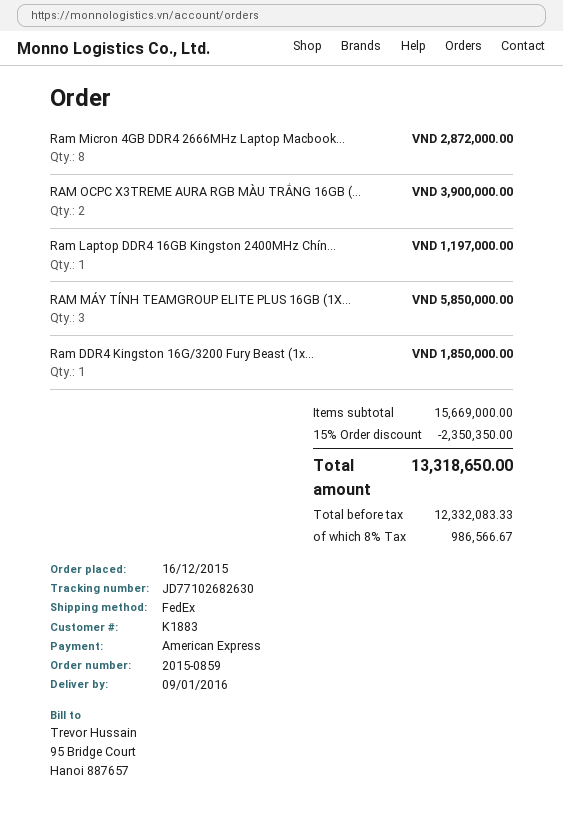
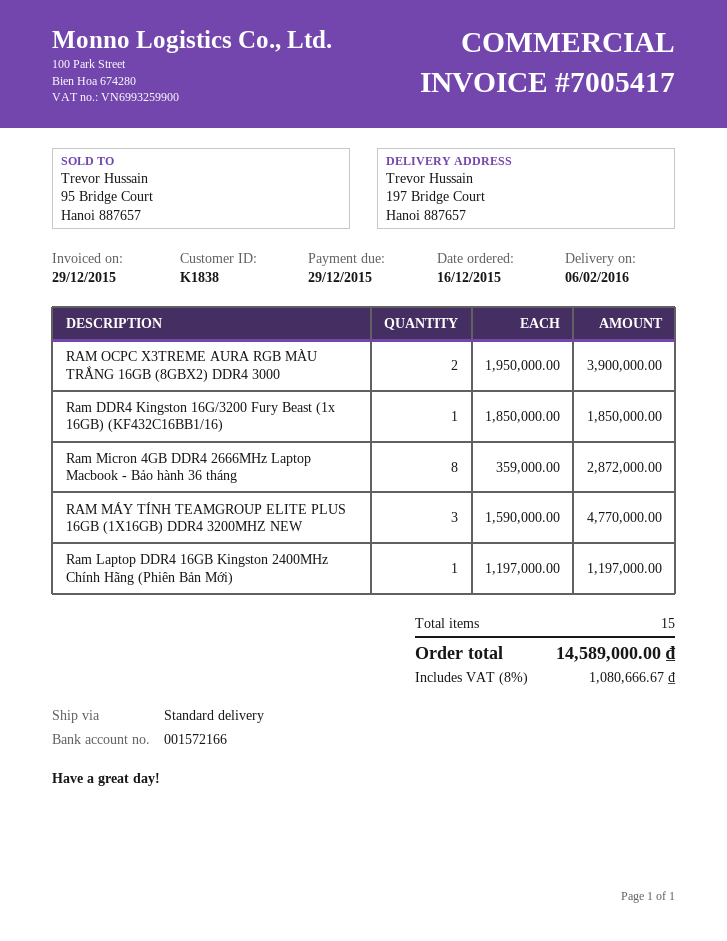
delivery date: 2016-01-09 -> 2016-02-06
customer number: K1883 -> K1838
shipping method: FedEx -> standard
RAM MÁY TÍNH TEAMGROUP ELITE PLUS 16GB (1X...: 3 for 5850000.00 -> 3 for 4770000.00
discount: 15% = 2350350.00 -> none
tax: 8% = 986566.67 -> 8% = 1080666.67
total: 13318650.00 -> 14589000.00

